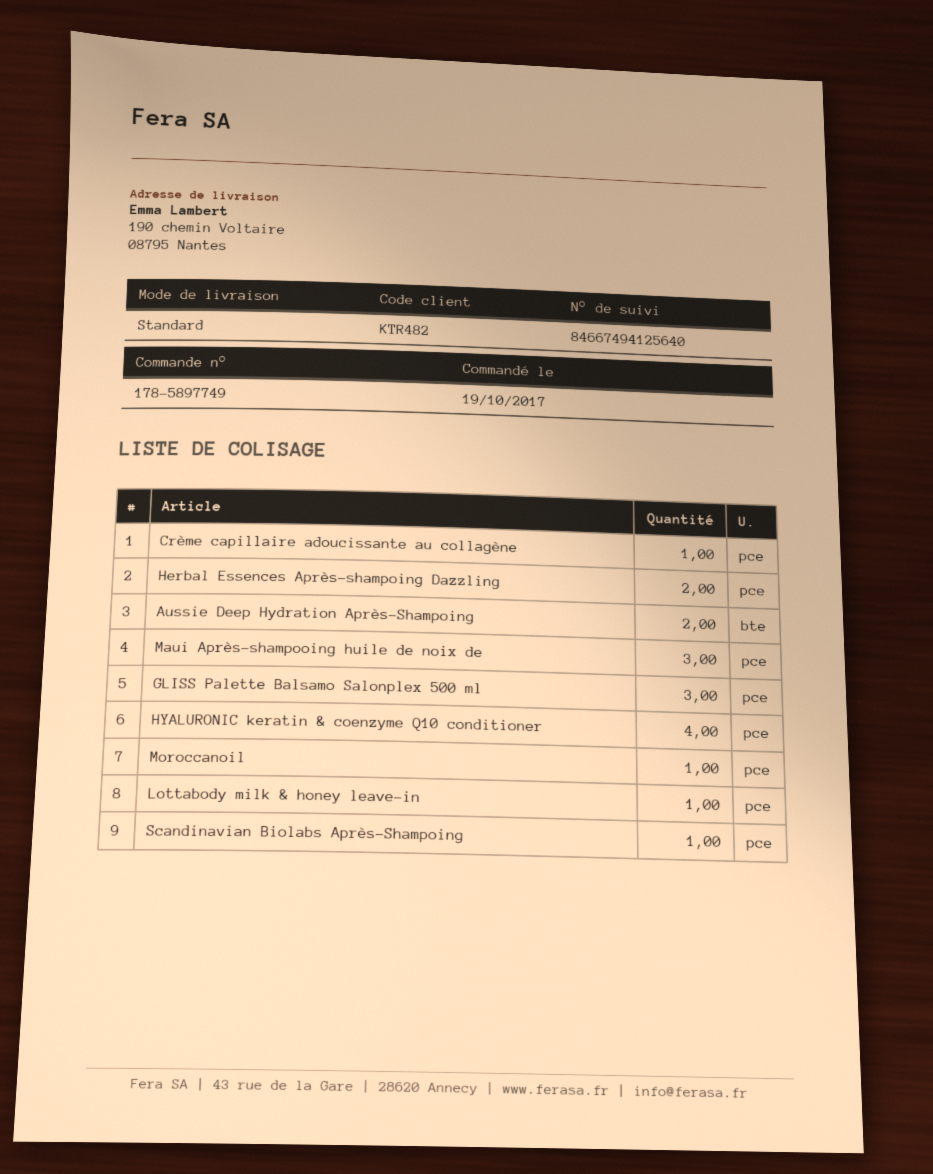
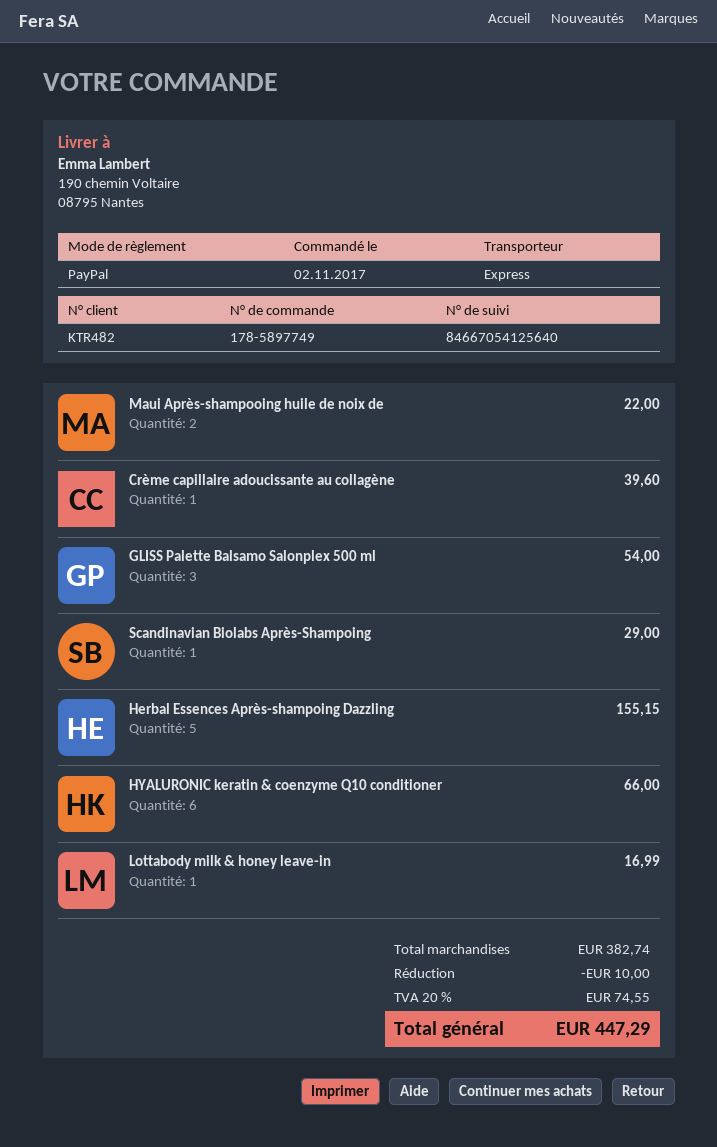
order date: 2017-10-19 -> 2017-11-02
shipping method: standard -> express
tracking number: 84667494125640 -> 84667054125640
Herbal Essences Après-shampoing Dazzling: 2 -> 5
Aussie Deep Hydration Après-Shampoing: 2 -> none
Maui Après-shampooing huile de noix de: 3 -> 2
HYALURONIC keratin & coenzyme Q10 conditioner: 4 -> 6
Moroccanoil: 1 -> none

